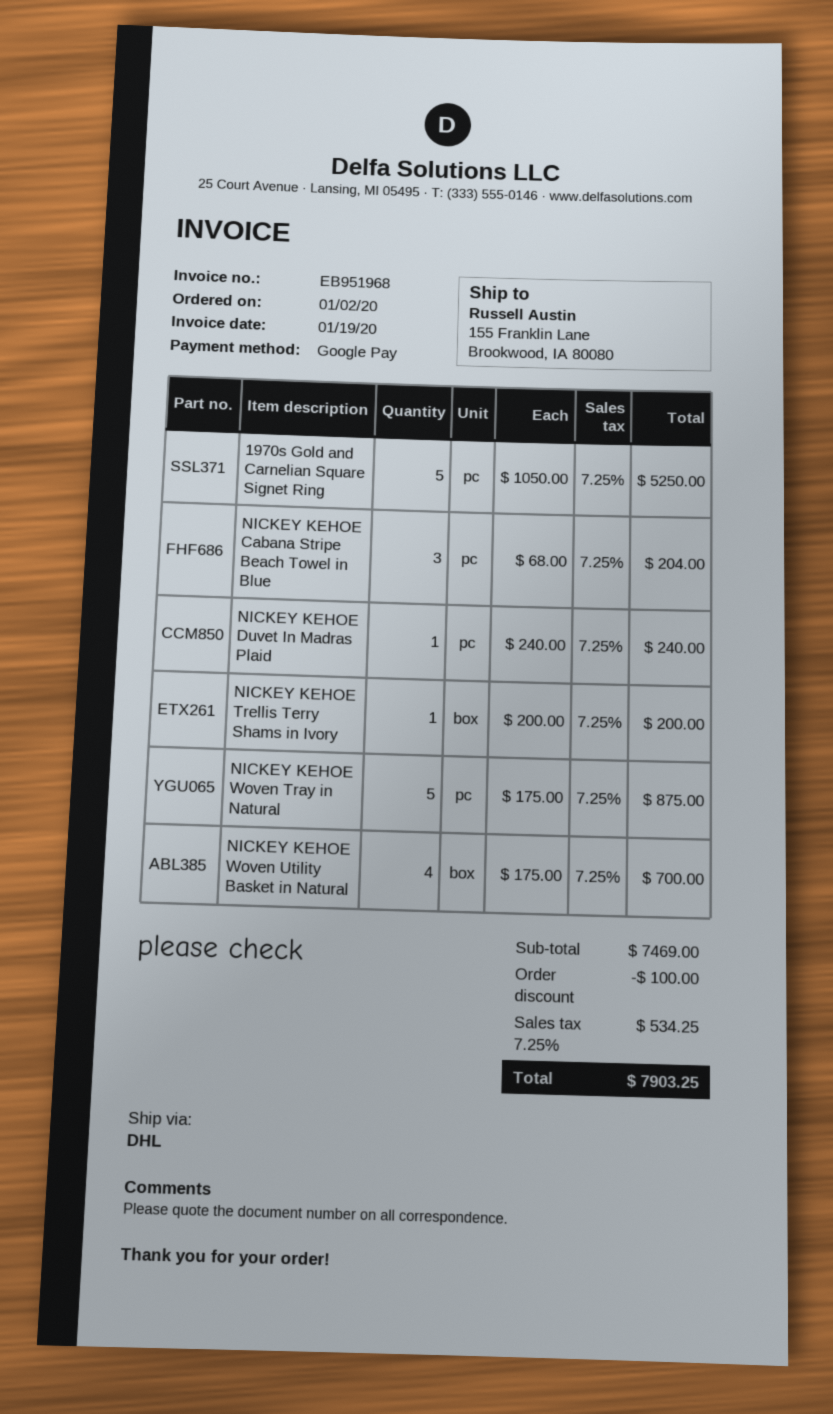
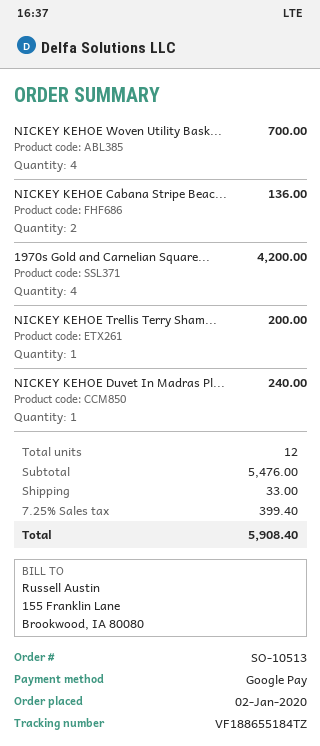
1970s Gold and Carnelian Square Signet Ring: 5 for 5250.00 -> 4 for 4200.00
NICKEY KEHOE Cabana Stripe Beach Towel in Blue: 3 for 204.00 -> 2 for 136.00
NICKEY KEHOE Woven Tray in Natural: 5 for 875.00 -> none
subtotal: 7469.00 -> 5476.00
discount: 100.00 -> none
shipping: none -> 33.00
tax: 7.25% = 534.25 -> 7.25% = 399.40
total: 7903.25 -> 5908.40

